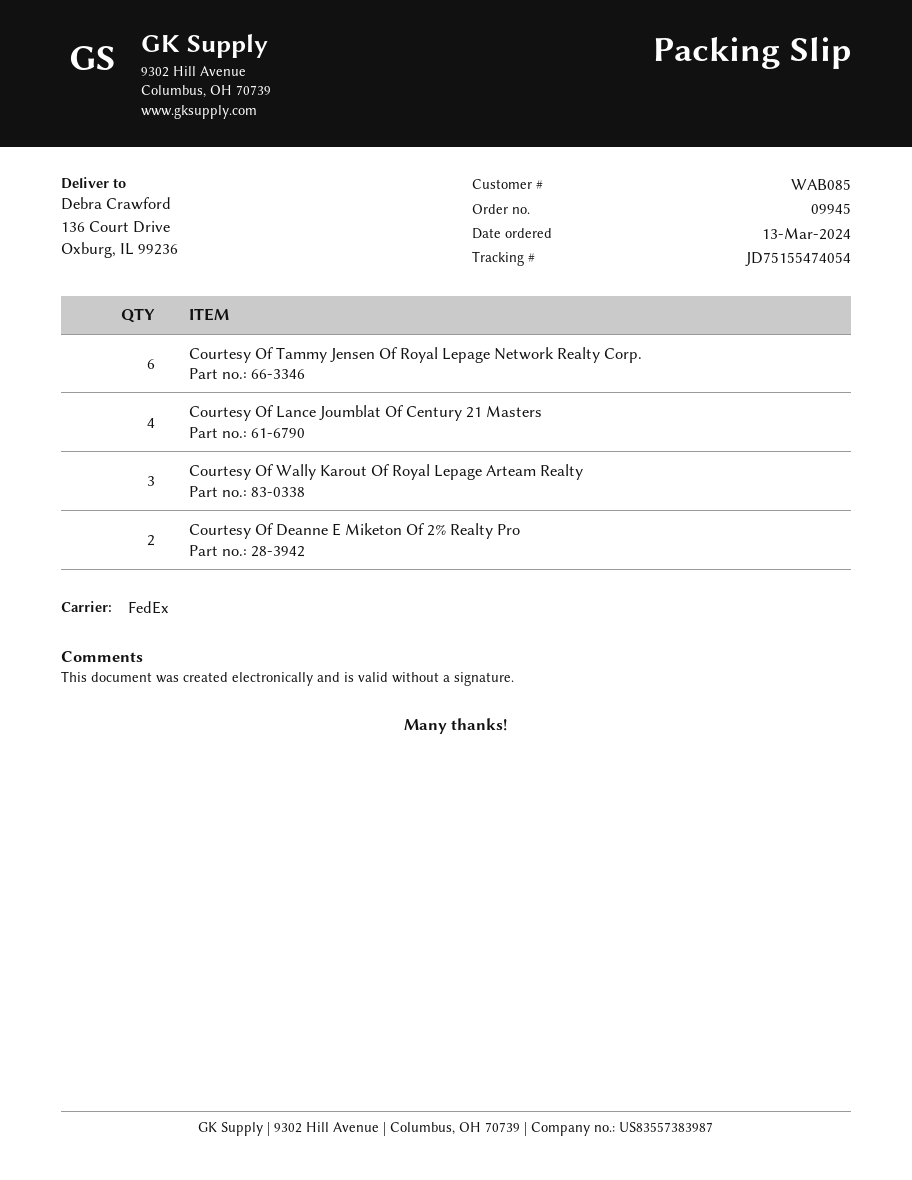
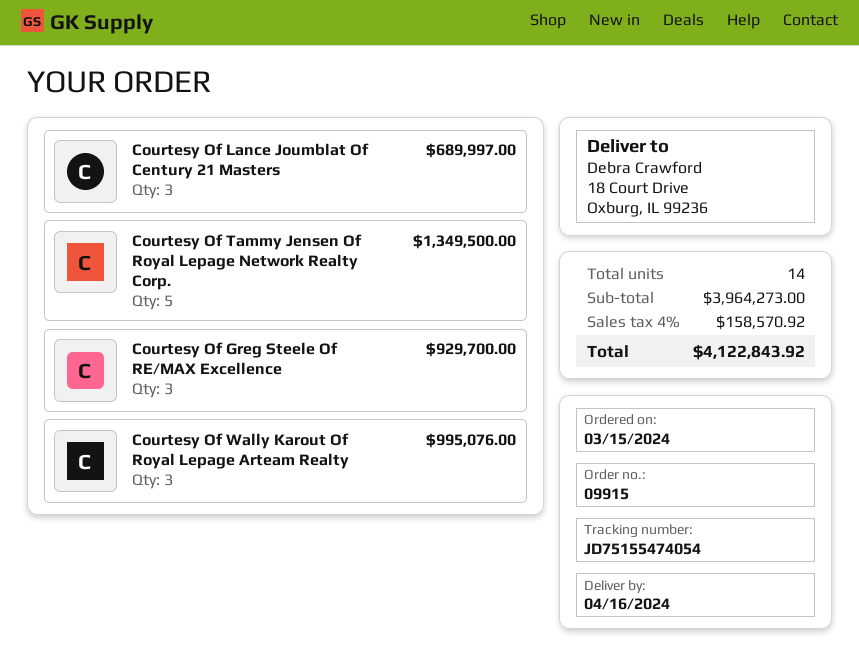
order number: 09945 -> 09915
order date: 2024-03-13 -> 2024-03-15
ship to: 136 Court Drive, Oxburg, IL 99236 -> 18 Court Drive, Oxburg, IL 99236
Courtesy Of Tammy Jensen Of Royal Lepage Network Realty Corp.: 6 -> 5
Courtesy Of Lance Joumblat Of Century 21 Masters: 4 -> 3
Courtesy Of Deanne E Miketon Of 2% Realty Pro: 2 -> none
Courtesy Of Greg Steele Of RE/MAX Excellence: none -> 3

